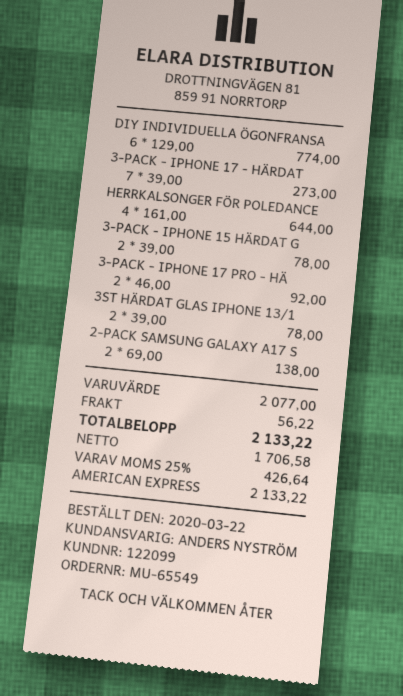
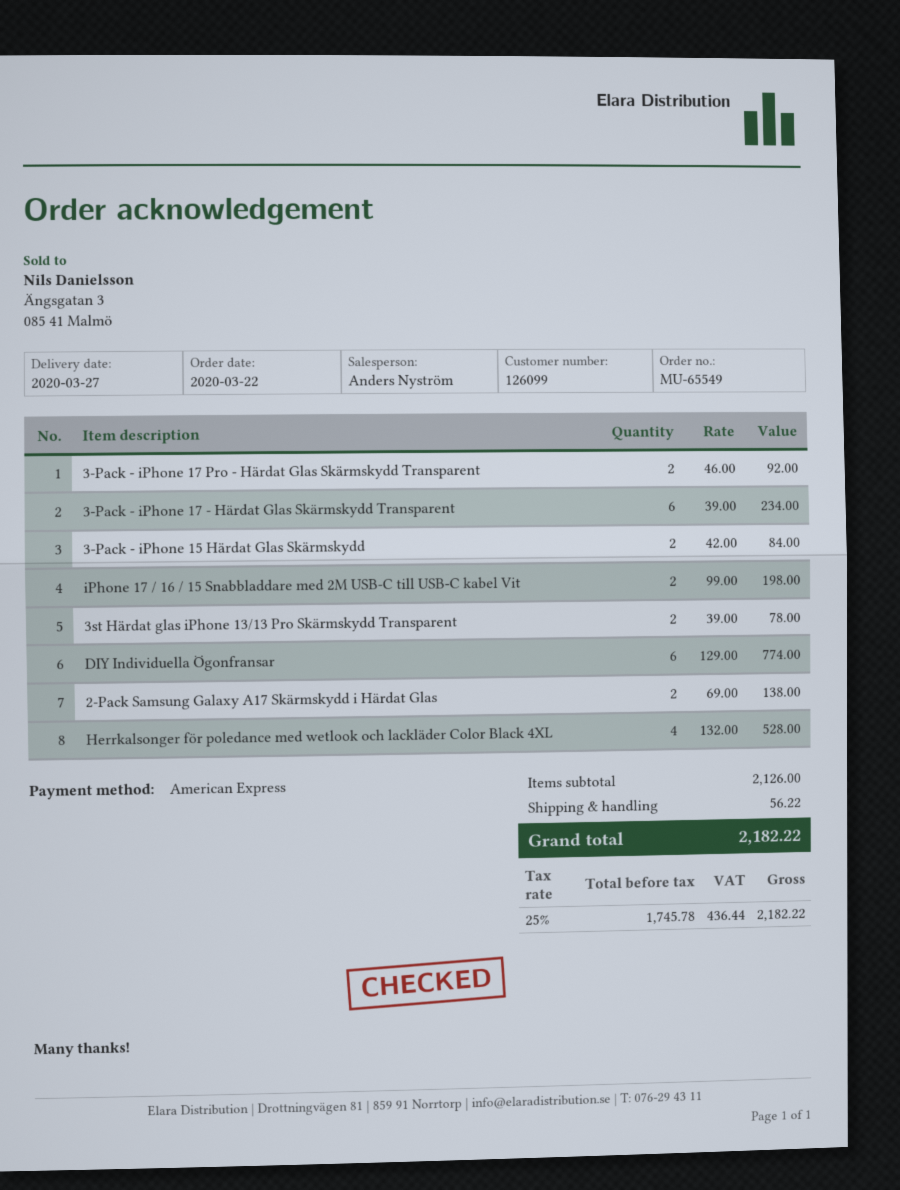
customer number: 122099 -> 126099
3-PACK - IPHONE 17 - HÄRDAT: 7 x 39.00 = 273.00 -> 6 x 39.00 = 234.00
HERRKALSONGER FÖR POLEDANCE: 4 x 161.00 = 644.00 -> 4 x 132.00 = 528.00
3-PACK - IPHONE 15 HÄRDAT G: 2 x 39.00 = 78.00 -> 2 x 42.00 = 84.00
iPhone 17 / 16 / 15 Snabbladdare med 2M USB-C till USB-C kabel Vit: none -> 2 x 99.00 = 198.00
subtotal: 2077.00 -> 2126.00
net: 1706.58 -> 1745.78
tax: 25% = 426.64 -> 25% = 436.44
total: 2133.22 -> 2182.22

